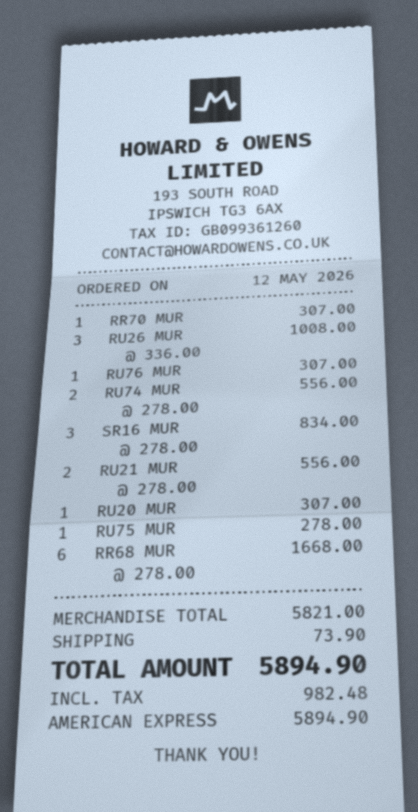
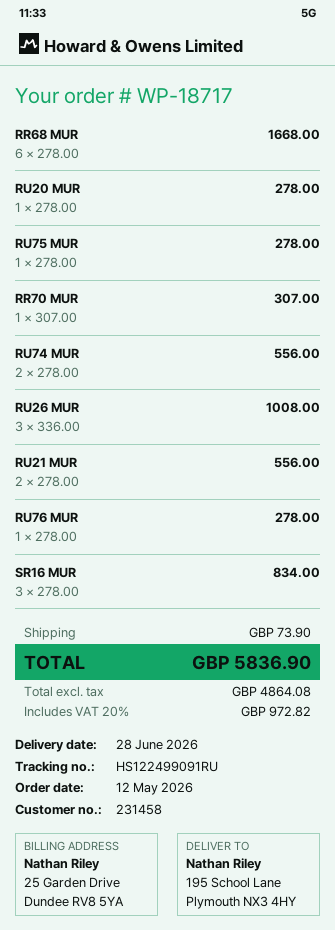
RU76 MUR: 1 x 307.00 = 307.00 -> 1 x 278.00 = 278.00
RU20 MUR: 1 x 307.00 = 307.00 -> 1 x 278.00 = 278.00
tax: 982.48 -> 972.82
total: 5894.90 -> 5836.90

